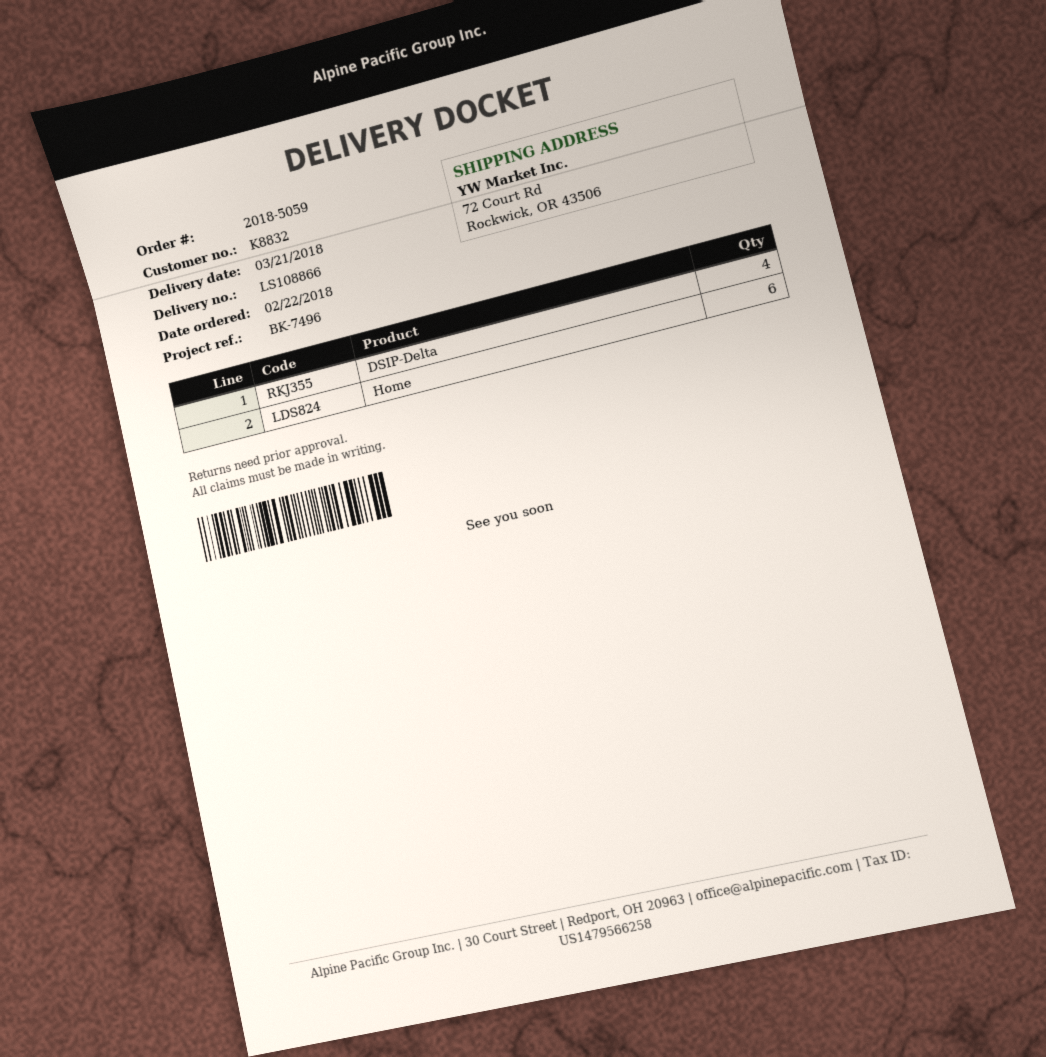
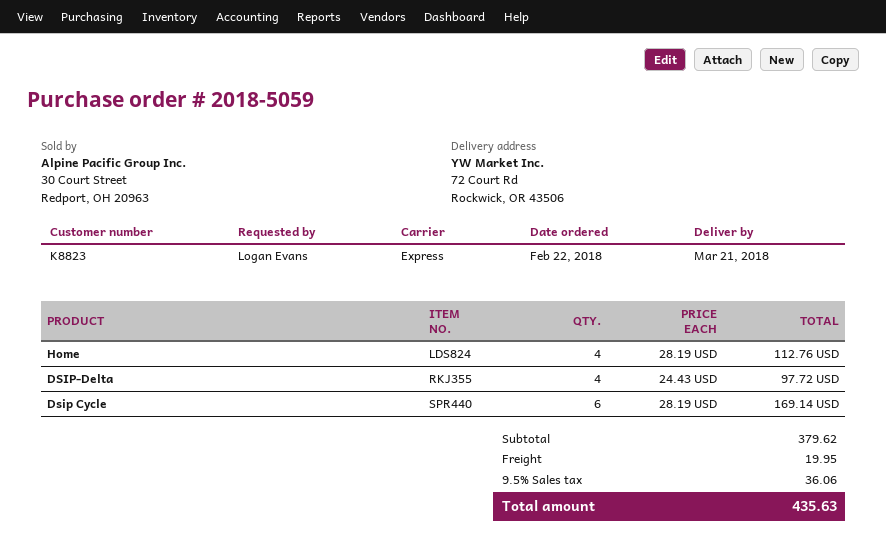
customer number: K8832 -> K8823
Home: 6 -> 4
Dsip Cycle: none -> 6

